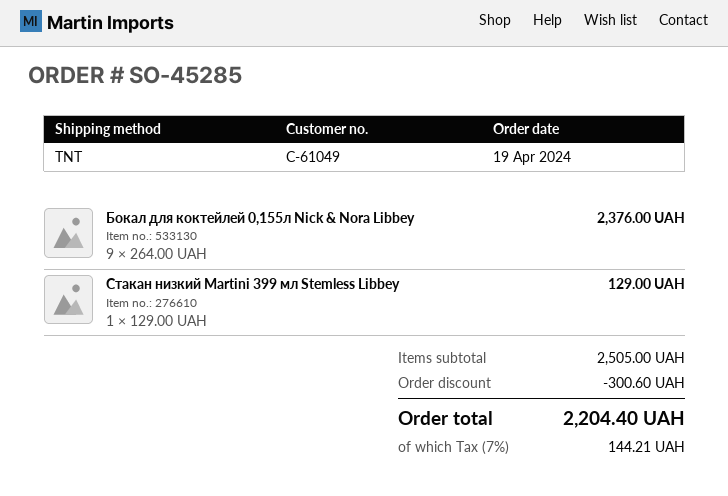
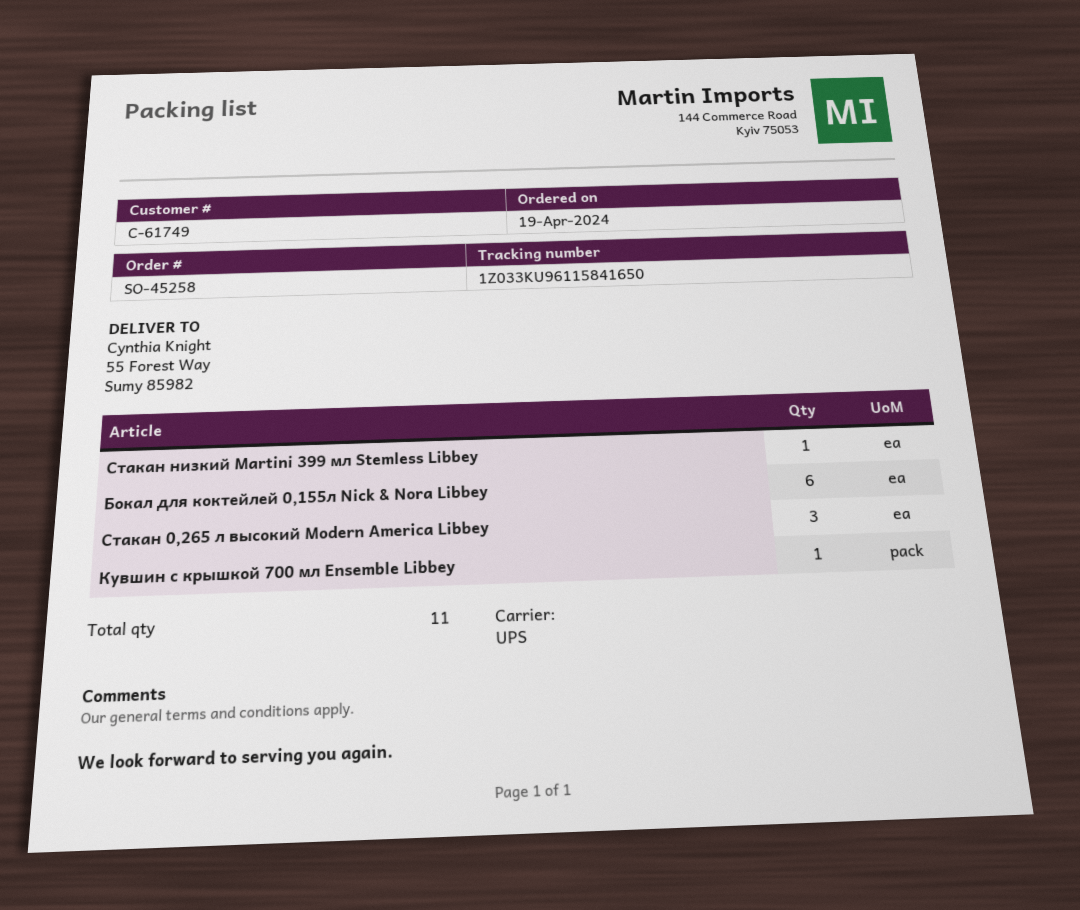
order number: SO-45285 -> SO-45258
customer number: C-61049 -> C-61749
shipping method: TNT -> UPS
Бокал для коктейлей 0,155л Nick & Nora Libbey: 9 -> 6
Стакан 0,265 л высокий Modern America Libbey: none -> 3
Кувшин с крышкой 700 мл Ensemble Libbey: none -> 1

